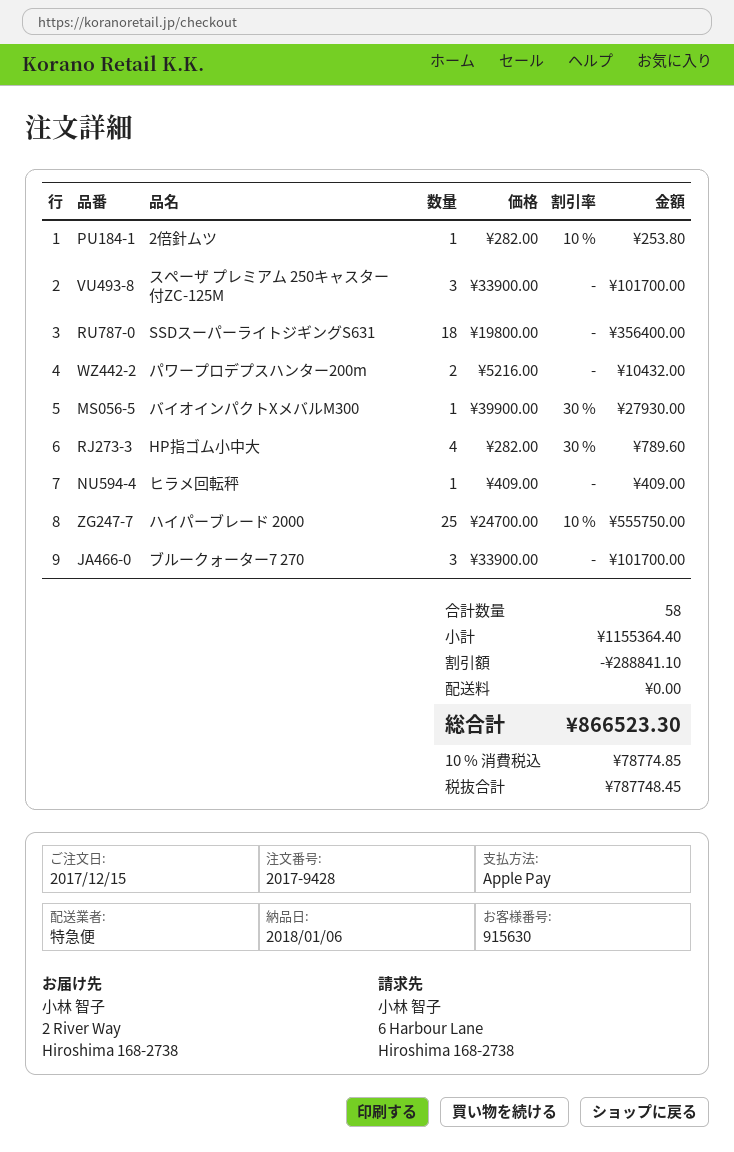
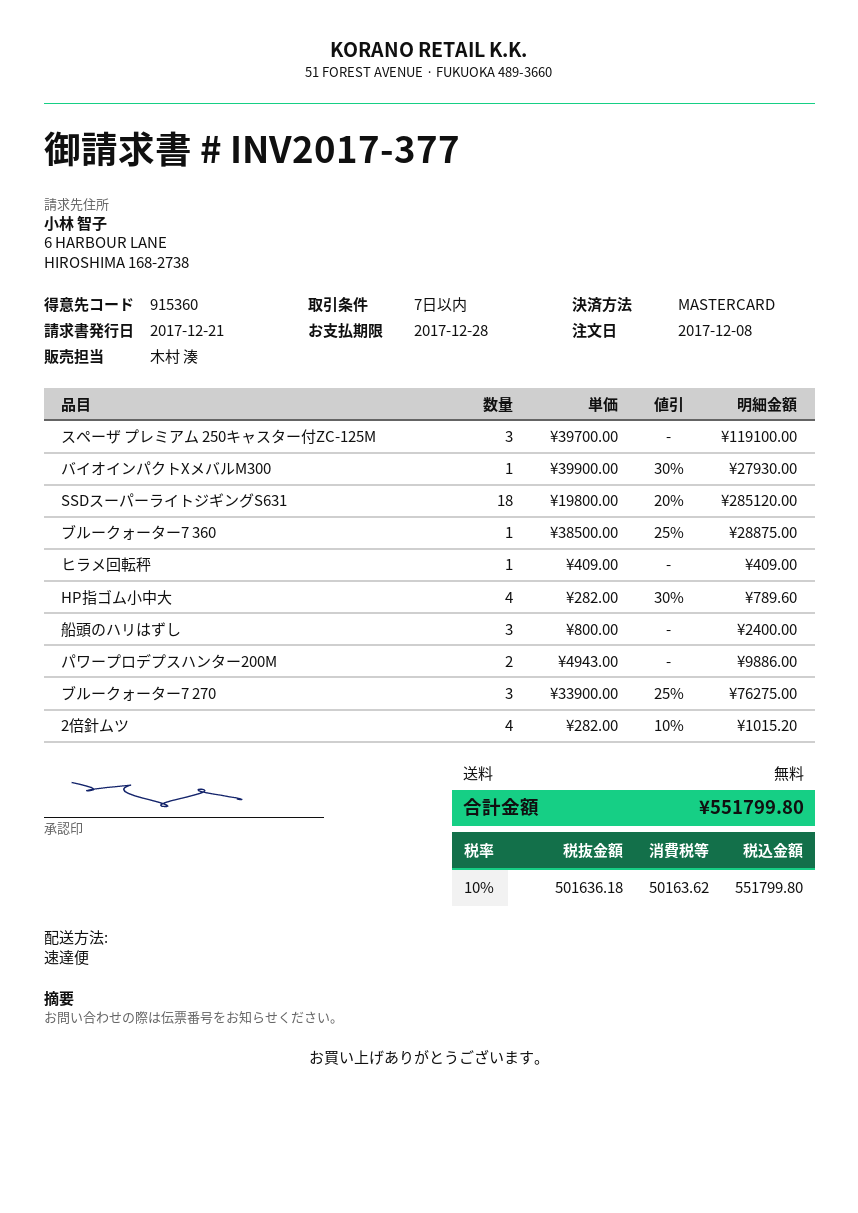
order date: 2017-12-15 -> 2017-12-08
customer number: 915630 -> 915360
payment method: Apple Pay -> Mastercard
2倍針ムツ: 1 x 282.00 - 10% = 253.80 -> 4 x 282.00 - 10% = 1015.20
スペーザ プレミアム 250キャスター付ZC-125M: 3 x 33900.00 = 101700.00 -> 3 x 39700.00 = 119100.00
SSDスーパーライトジギングS631: 18 x 19800.00 = 356400.00 -> 18 x 19800.00 - 20% = 285120.00
パワープロデプスハンター200m: 2 x 5216.00 = 10432.00 -> 2 x 4943.00 = 9886.00
ハイパーブレード 2000: 25 x 24700.00 - 10% = 555750.00 -> none
ブルークォーター7 270: 3 x 33900.00 = 101700.00 -> 3 x 33900.00 - 25% = 76275.00
ブルークォーター7 360: none -> 1 x 38500.00 - 25% = 28875.00
船頭のハリはずし: none -> 3 x 800.00 = 2400.00
discount: 288841.10 -> none
net: 787748.45 -> 501636.18
tax: 10% = 78774.85 -> 10% = 50163.62
total: 866523.30 -> 551799.80

